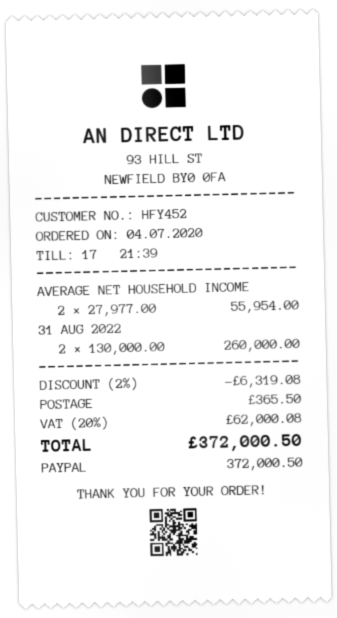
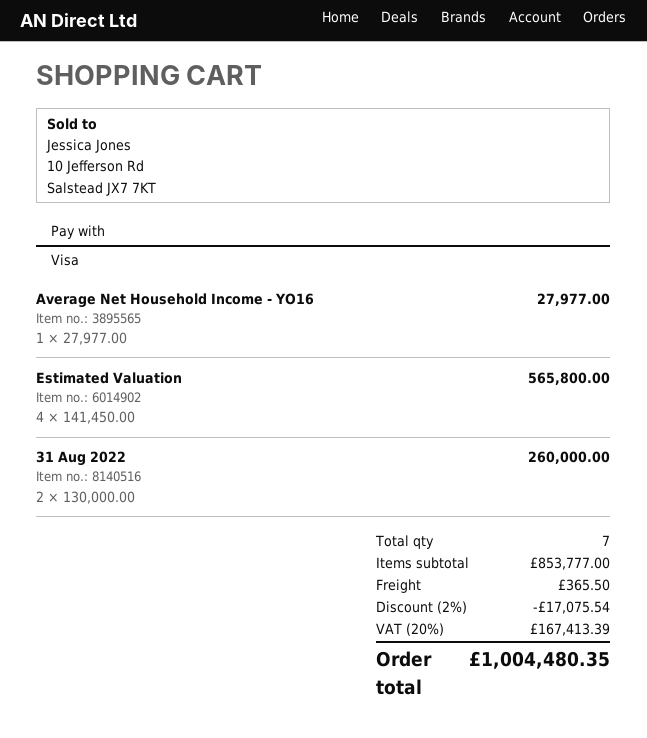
payment method: PayPal -> Visa
AVERAGE NET HOUSEHOLD INCOME: 2 x 27977.00 = 55954.00 -> 1 x 27977.00 = 27977.00
Estimated Valuation: none -> 4 x 141450.00 = 565800.00
discount: 2% = 6319.08 -> 2% = 17075.54
tax: 20% = 62000.08 -> 20% = 167413.39
total: 372000.50 -> 1004480.35

